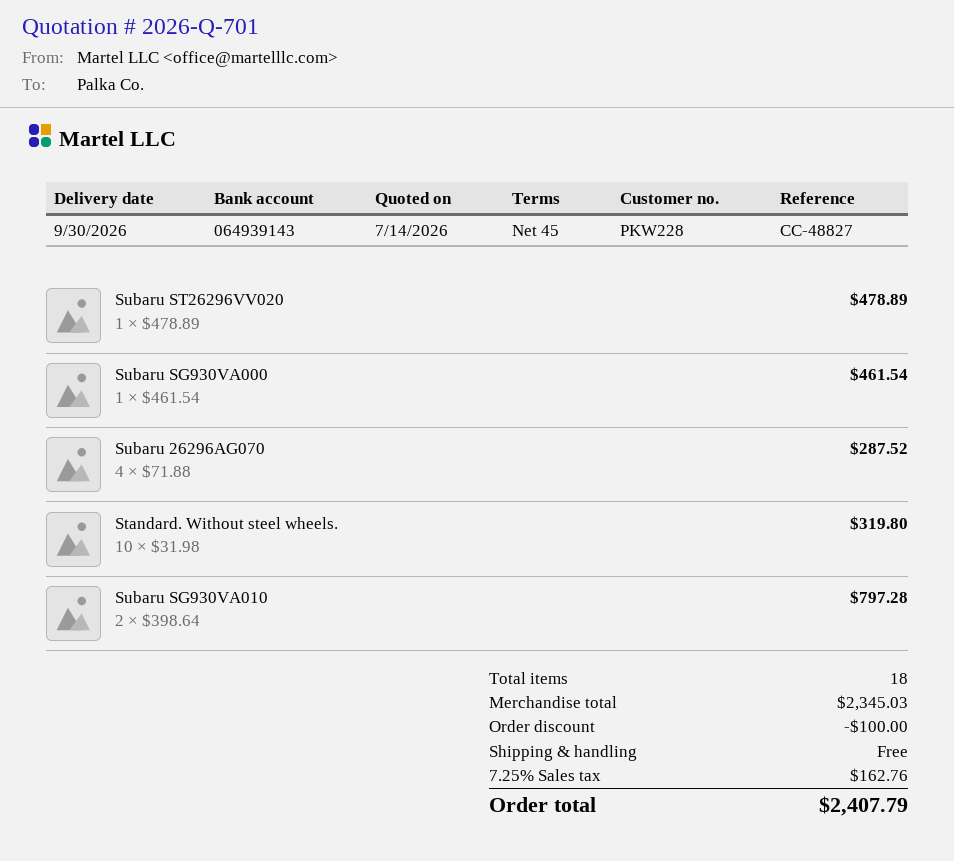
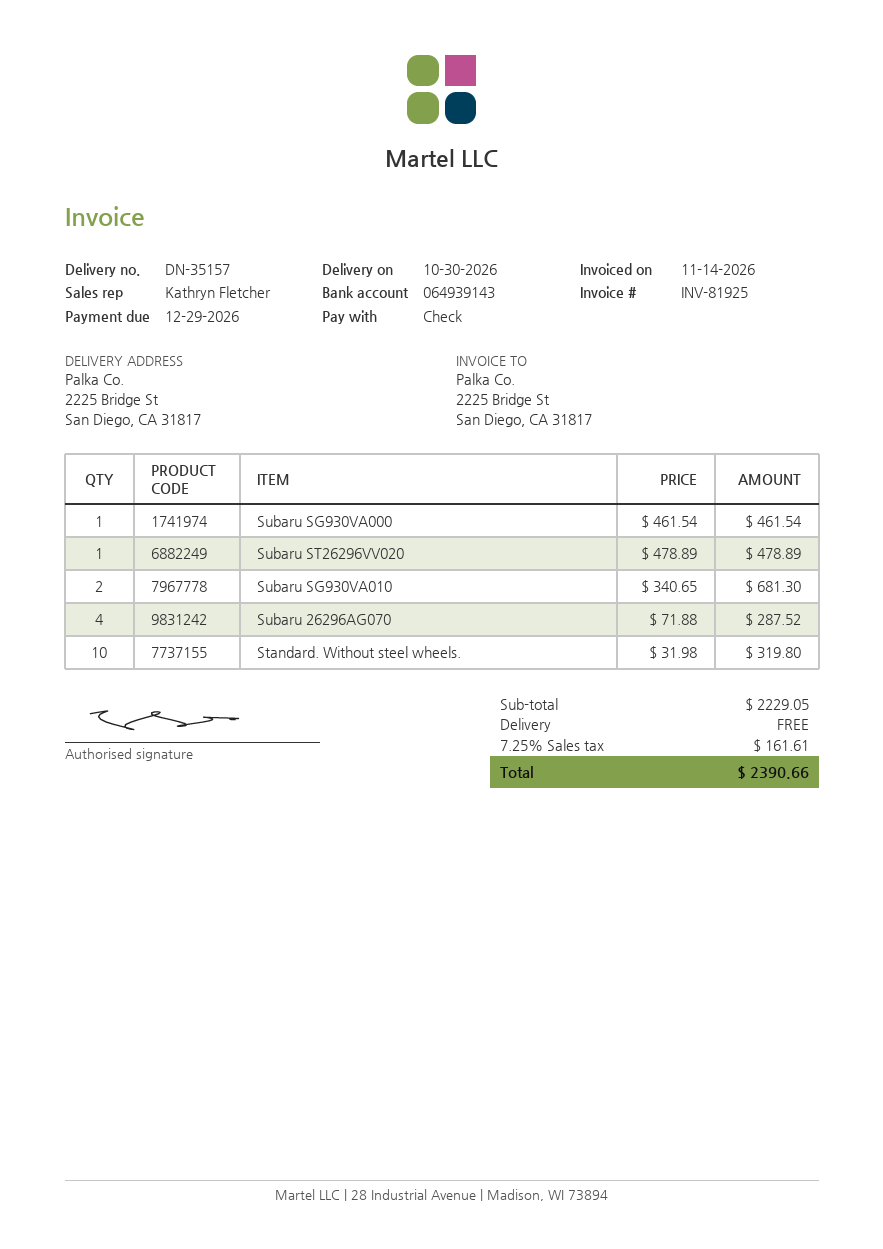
delivery date: 2026-09-30 -> 2026-10-30
Subaru SG930VA010: 2 x 398.64 = 797.28 -> 2 x 340.65 = 681.30
subtotal: 2345.03 -> 2229.05
discount: 100.00 -> none
tax: 7.25% = 162.76 -> 7.25% = 161.61
total: 2407.79 -> 2390.66

